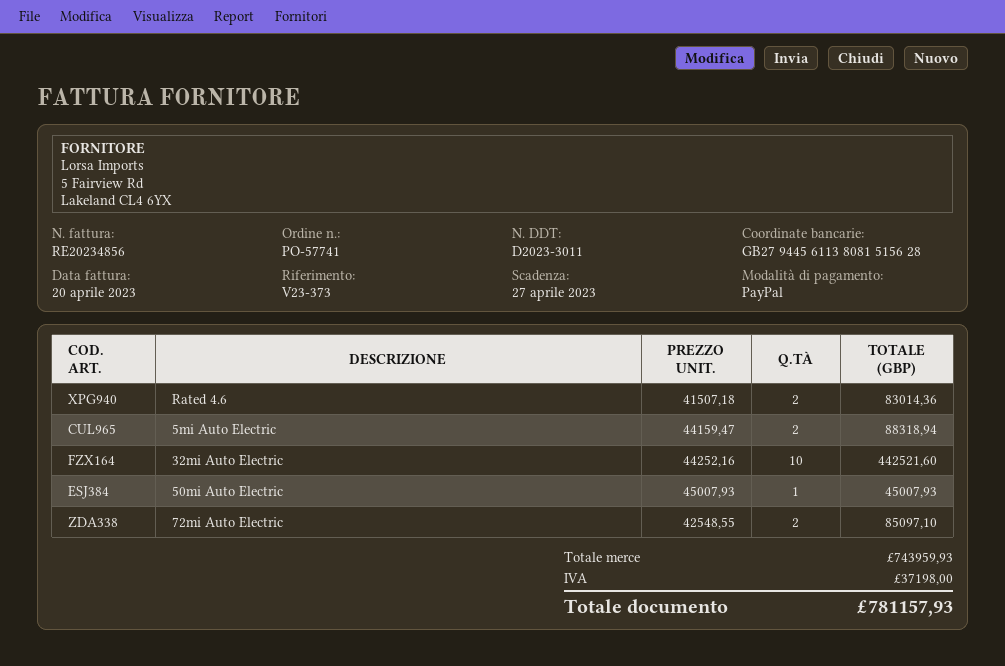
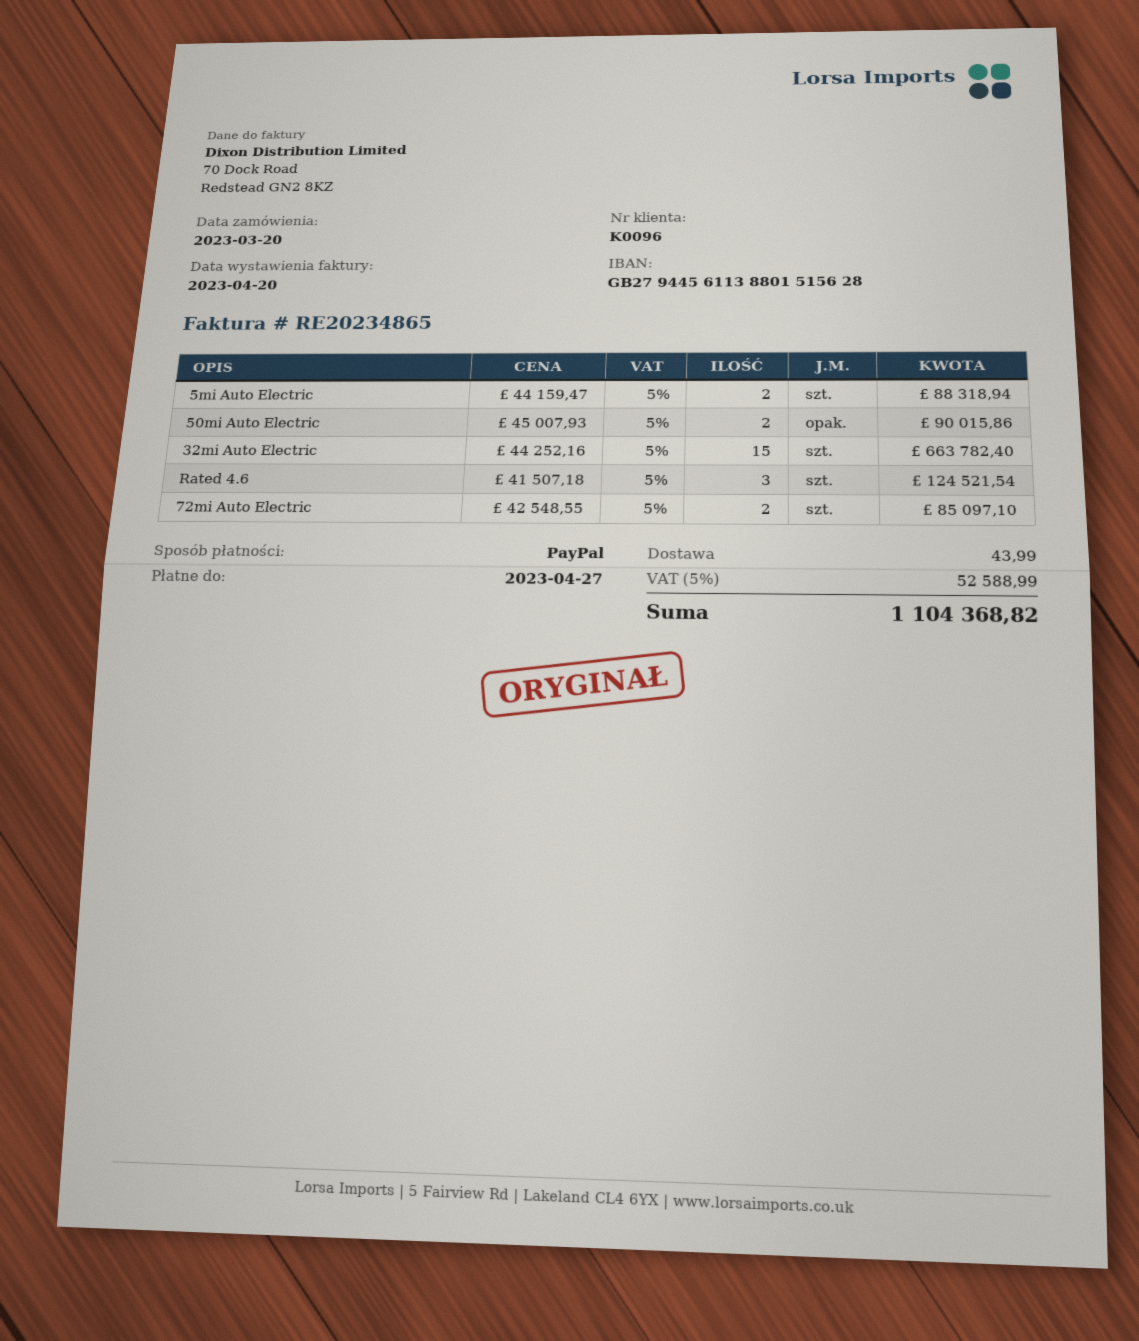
invoice number: RE20234856 -> RE20234865
bank account: GB27944561138081515628 -> GB27944561138801515628
Rated 4.6: 2 x 41507.18 = 83014.36 -> 3 x 41507.18 = 124521.54
32mi Auto Electric: 10 x 44252.16 = 442521.60 -> 15 x 44252.16 = 663782.40
50mi Auto Electric: 1 x 45007.93 = 45007.93 -> 2 x 45007.93 = 90015.86
shipping: none -> 43.99
tax: 37198.00 -> 52588.99
total: 781157.93 -> 1104368.82

